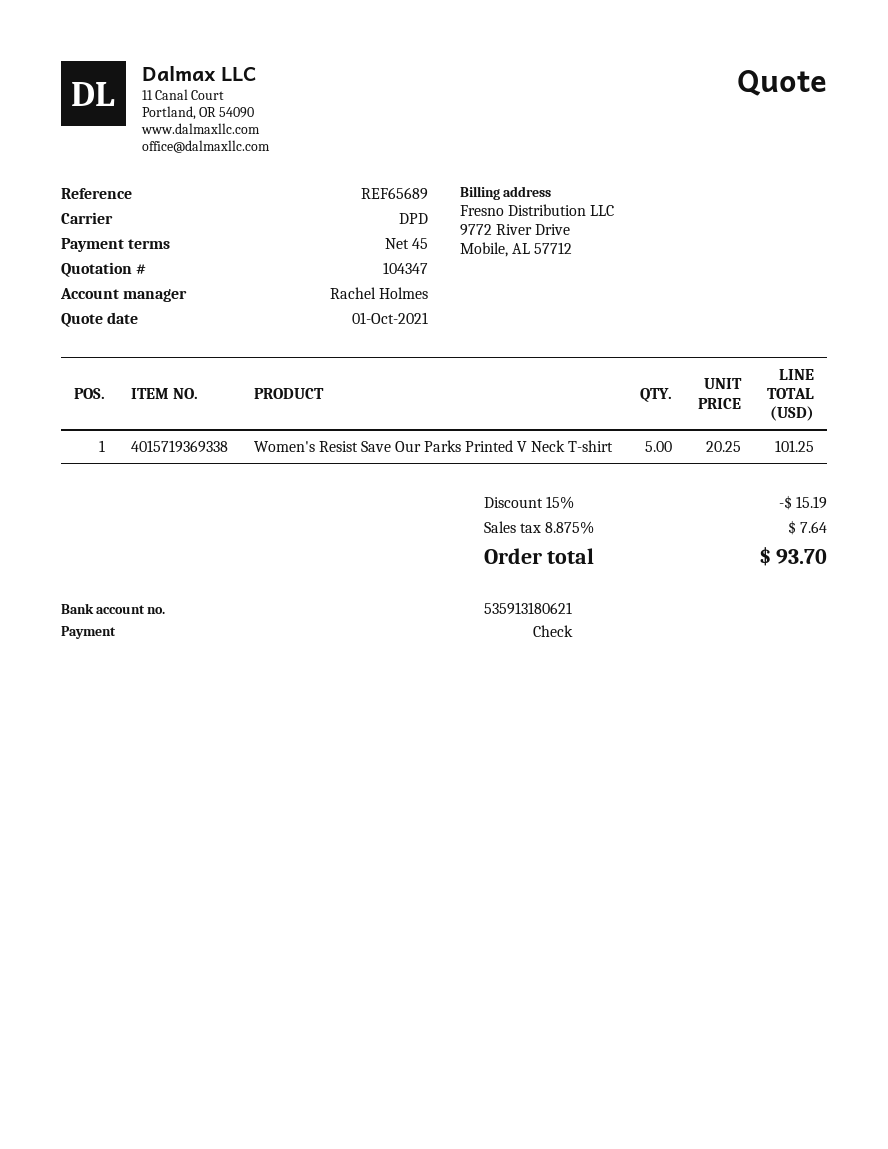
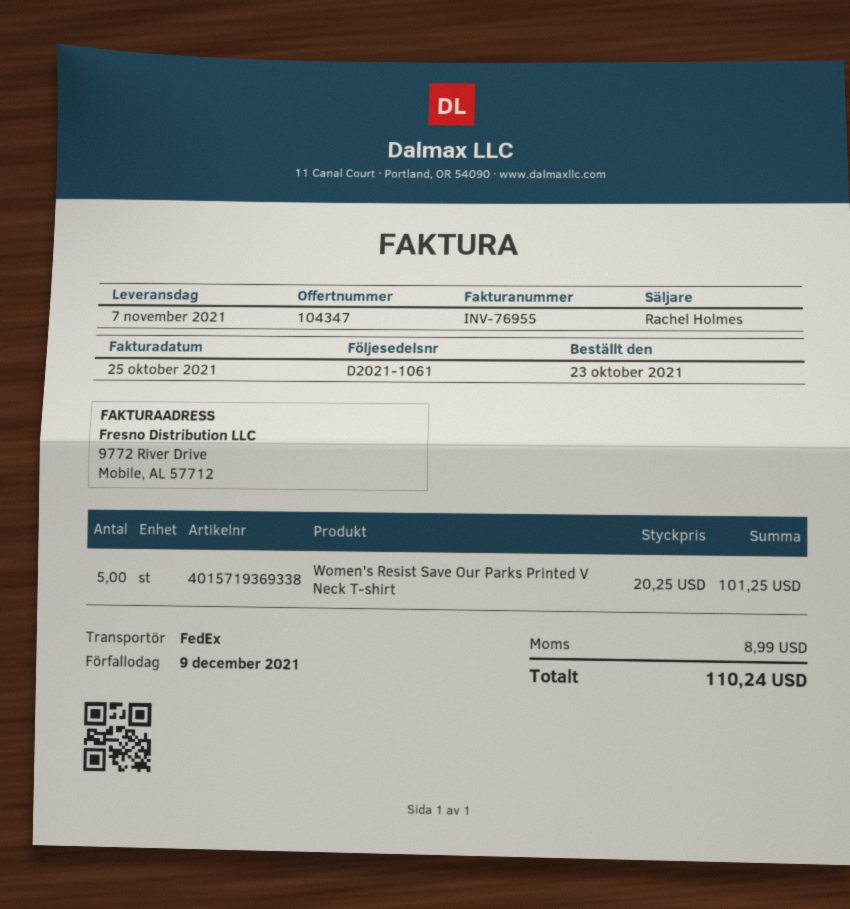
shipping method: DPD -> FedEx
discount: 15% = 15.19 -> none
tax: 7.64 -> 8.99
total: 93.70 -> 110.24

